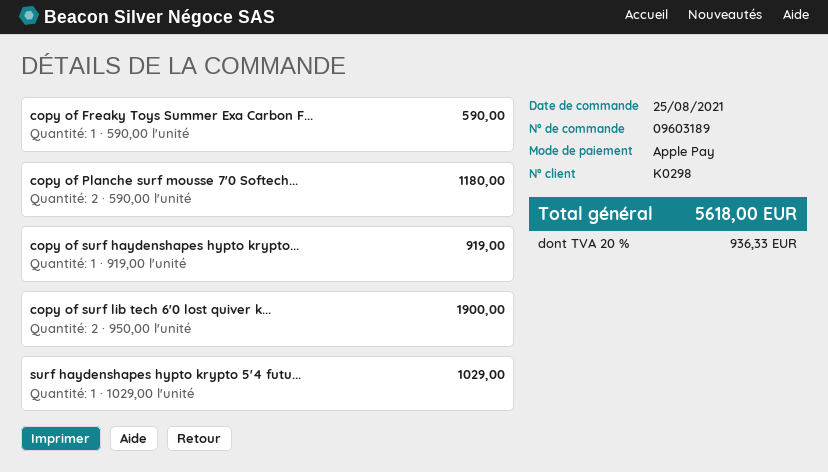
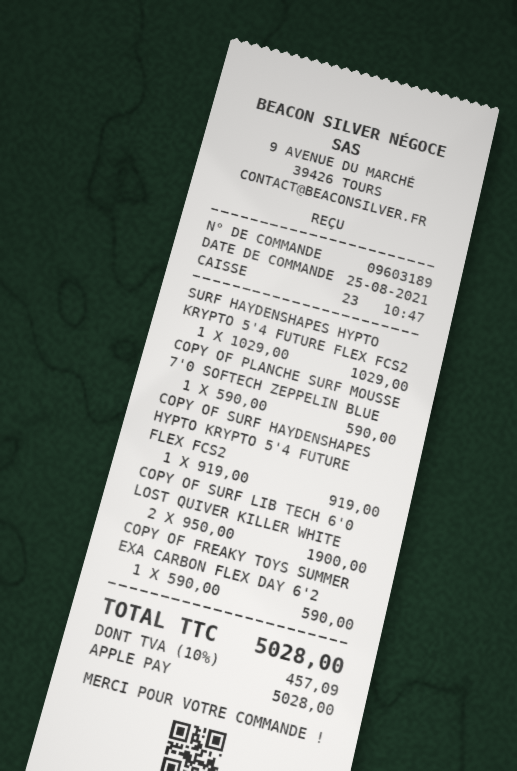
copy of Planche surf mousse 7'0 Softech...: 2 x 590.00 = 1180.00 -> 1 x 590.00 = 590.00
tax: 20% = 936.33 -> 10% = 457.09
total: 5618.00 -> 5028.00

